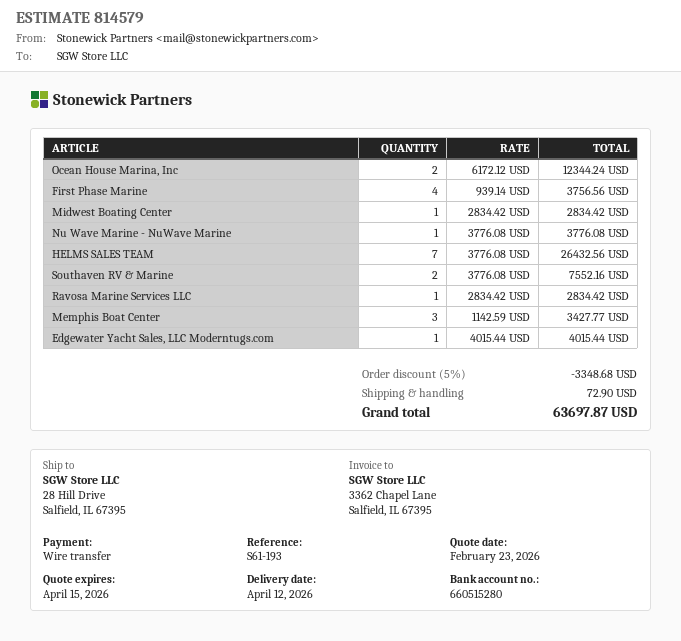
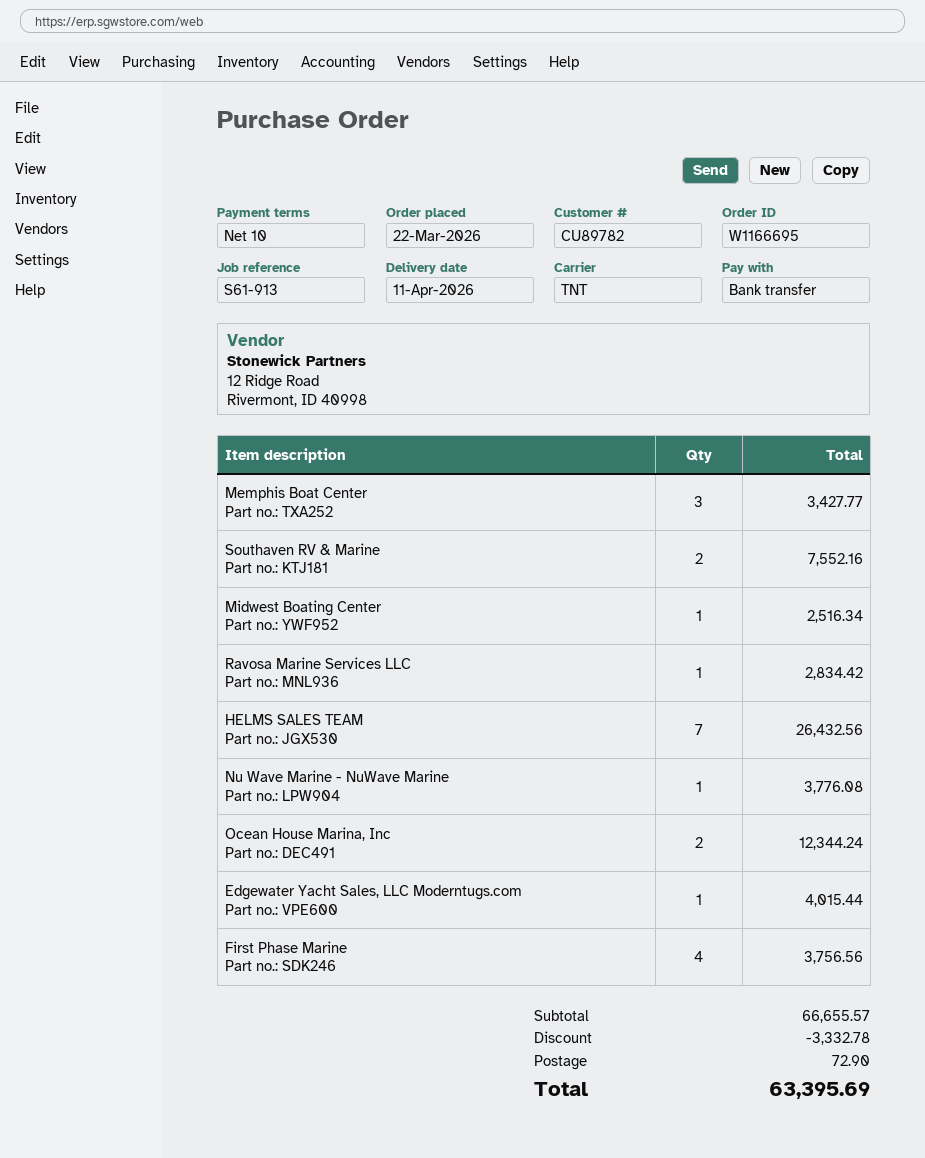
delivery date: 2026-04-12 -> 2026-04-11
reference: S61-193 -> S61-913
Midwest Boating Center: 1 for 2834.42 -> 1 for 2516.34
discount: 3348.68 -> 3332.78
total: 63697.87 -> 63395.69

